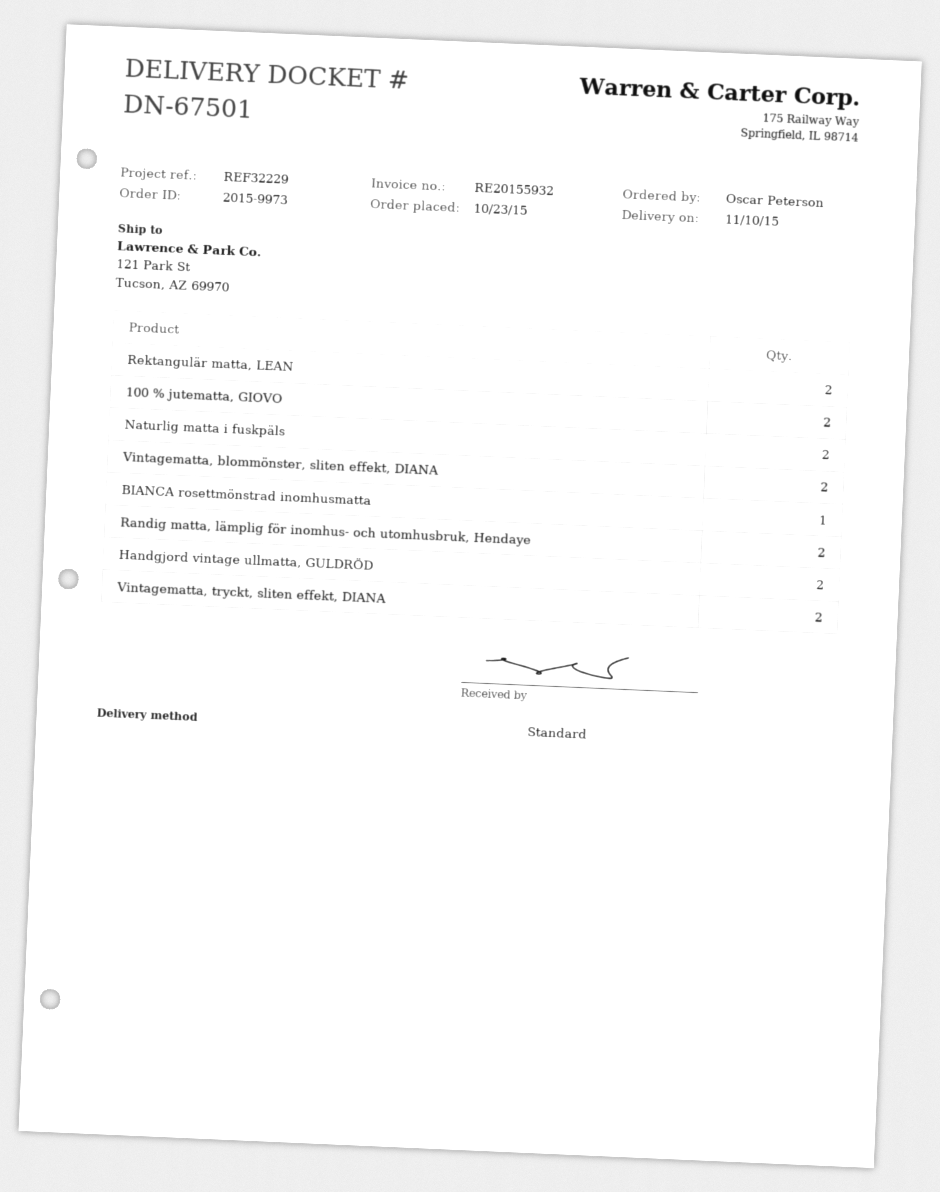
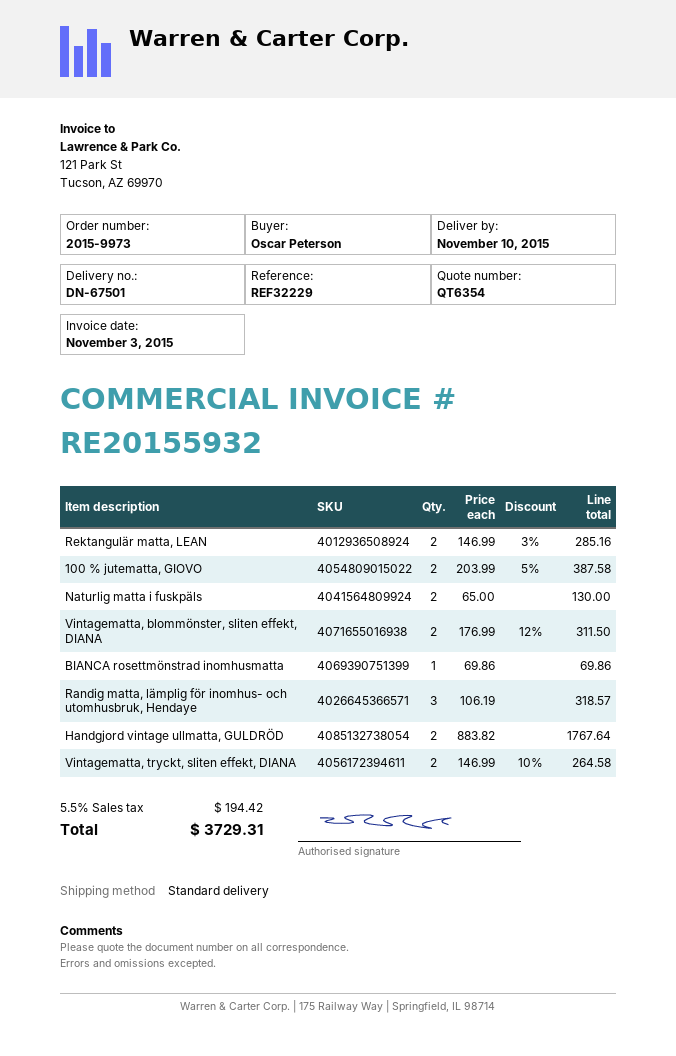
Randig matta, lämplig för inomhus- och utomhusbruk, Hendaye: 2 -> 3

